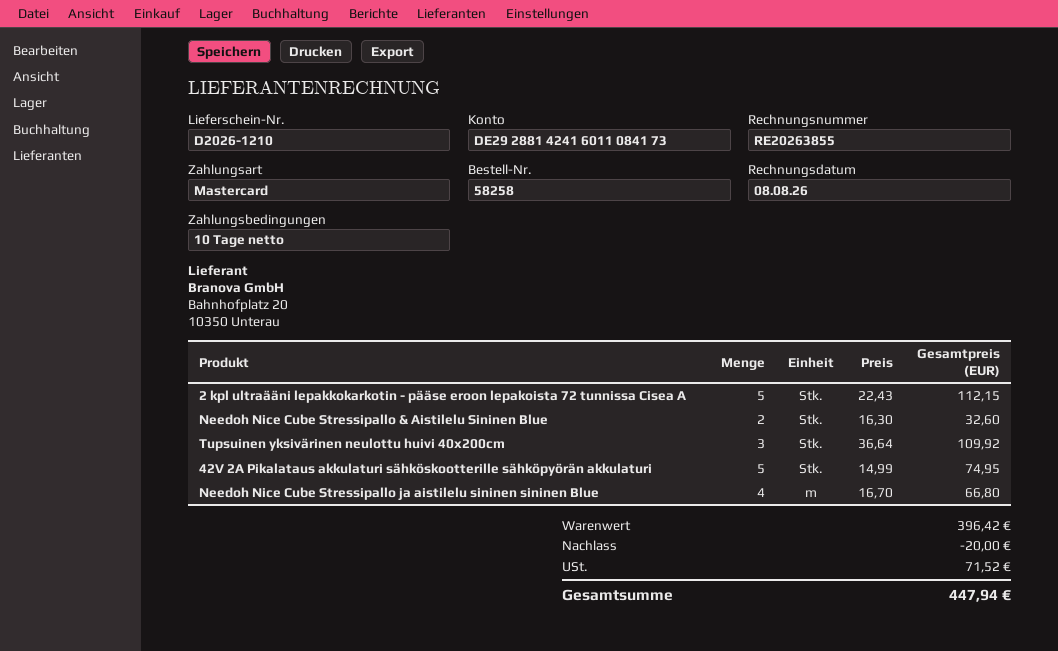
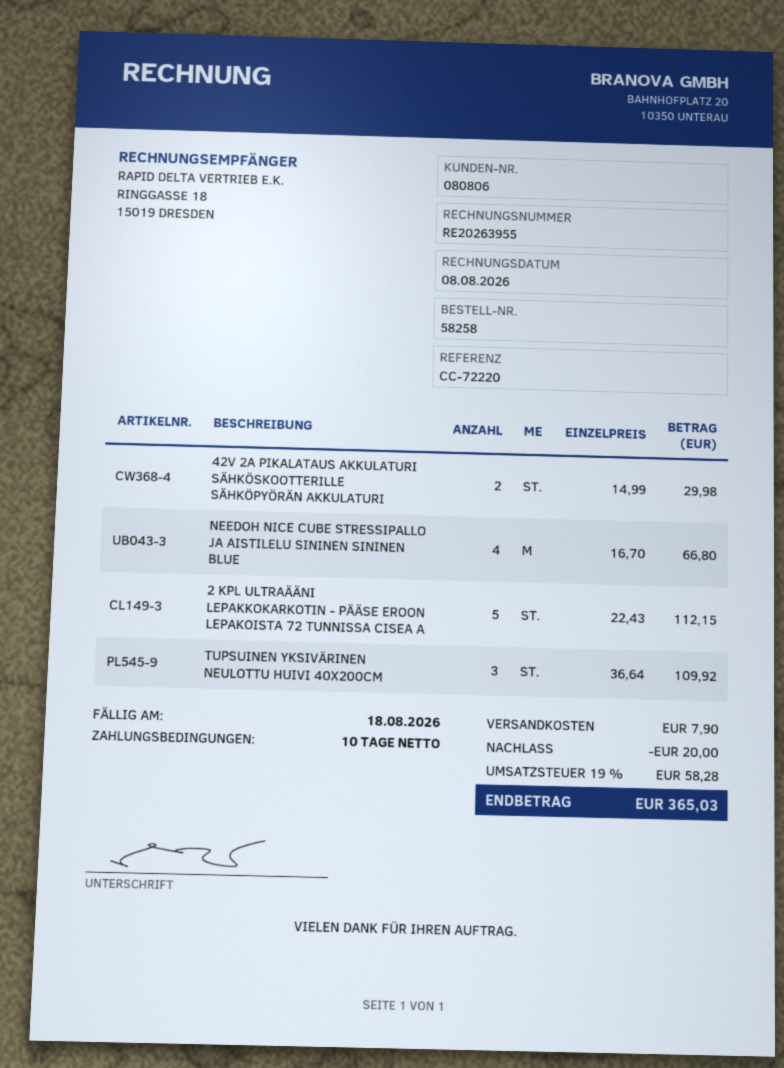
invoice number: RE20263855 -> RE20263955
Needoh Nice Cube Stressipallo & Aistilelu Sininen Blue: 2 x 16.30 = 32.60 -> none
42V 2A Pikalataus akkulaturi sähköskootterille sähköpyörän akkulaturi: 5 x 14.99 = 74.95 -> 2 x 14.99 = 29.98
shipping: none -> 7.90
tax: 71.52 -> 58.28
total: 447.94 -> 365.03

